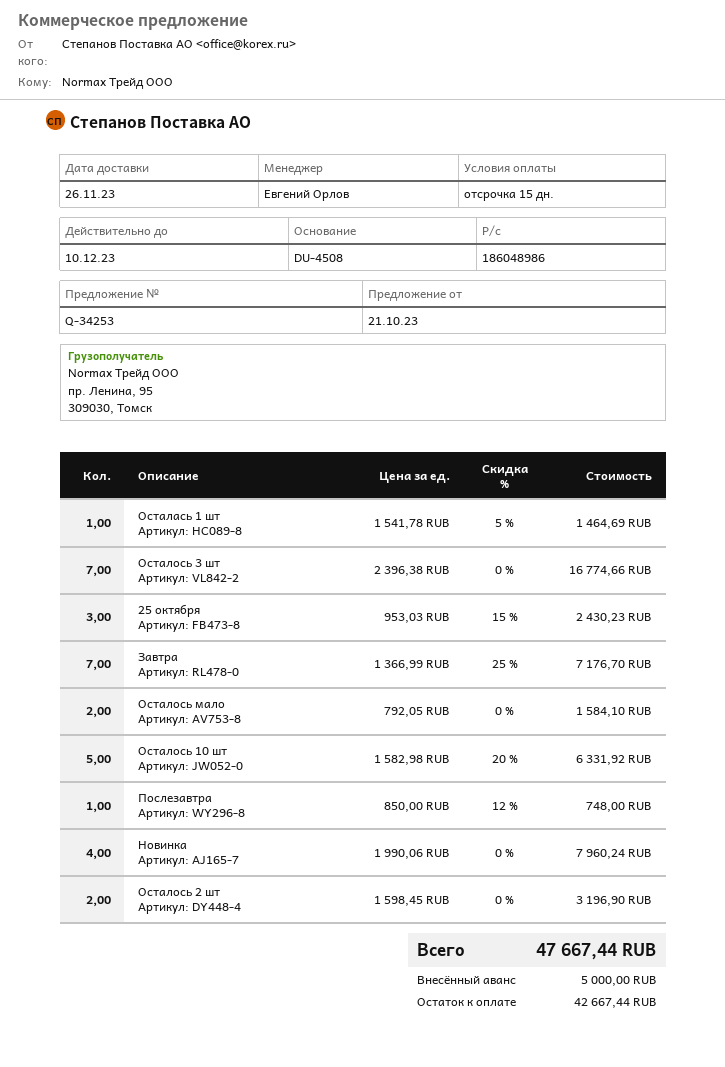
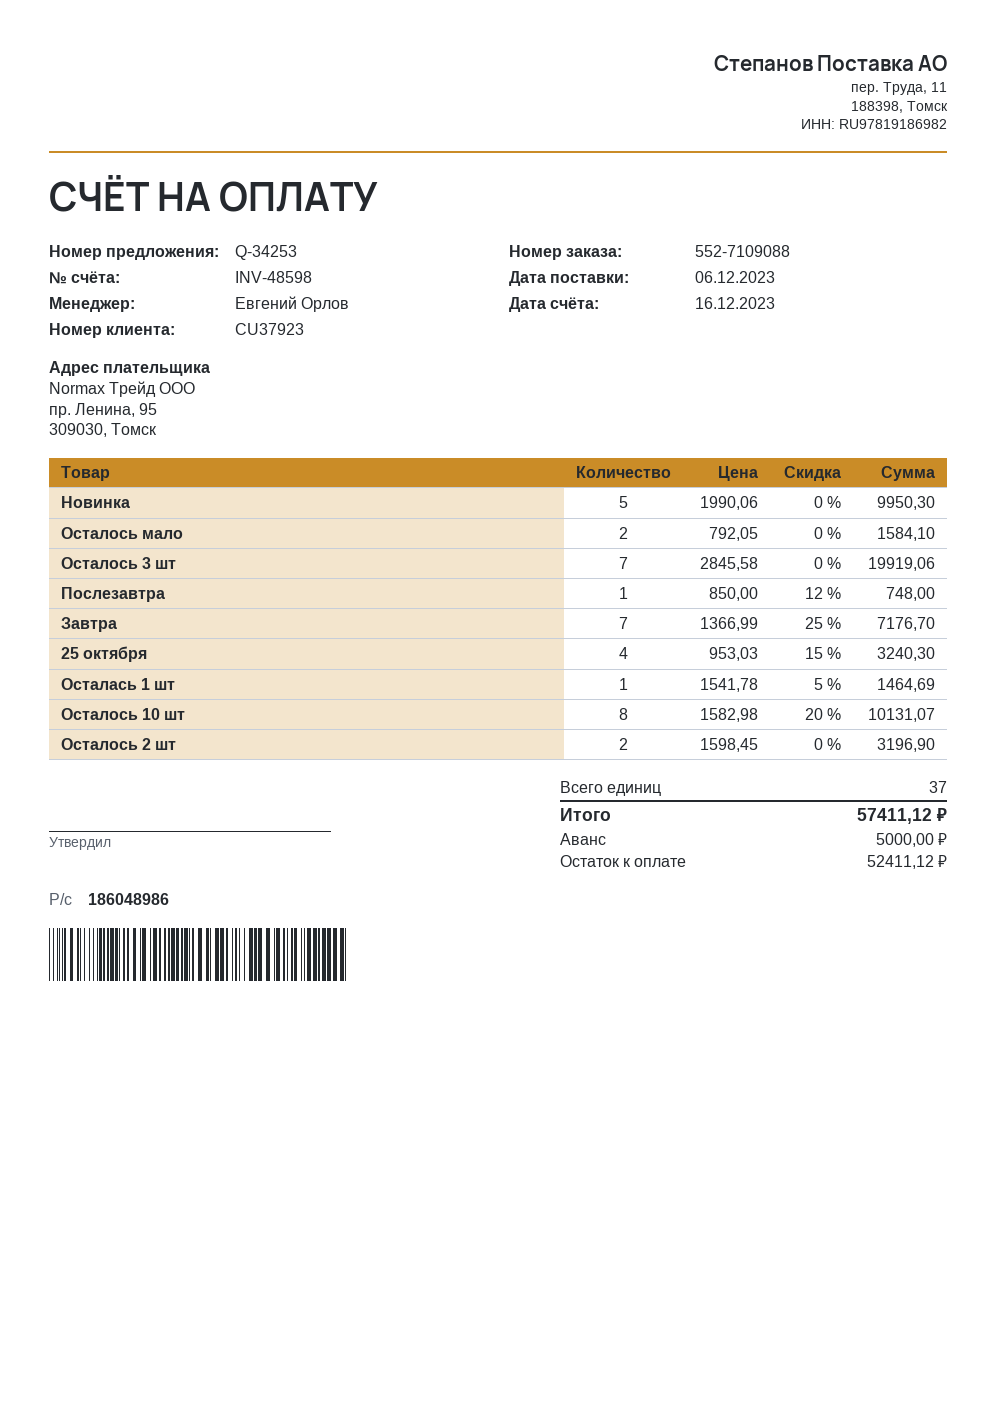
delivery date: 2023-11-26 -> 2023-12-06
Осталось 3 шт: 7 x 2396.38 = 16774.66 -> 7 x 2845.58 = 19919.06
25 октября: 3 x 953.03 - 15% = 2430.23 -> 4 x 953.03 - 15% = 3240.30
Осталось 10 шт: 5 x 1582.98 - 20% = 6331.92 -> 8 x 1582.98 - 20% = 10131.07
Новинка: 4 x 1990.06 = 7960.24 -> 5 x 1990.06 = 9950.30
total: 47667.44 -> 57411.12
balance: 42667.44 -> 52411.12

